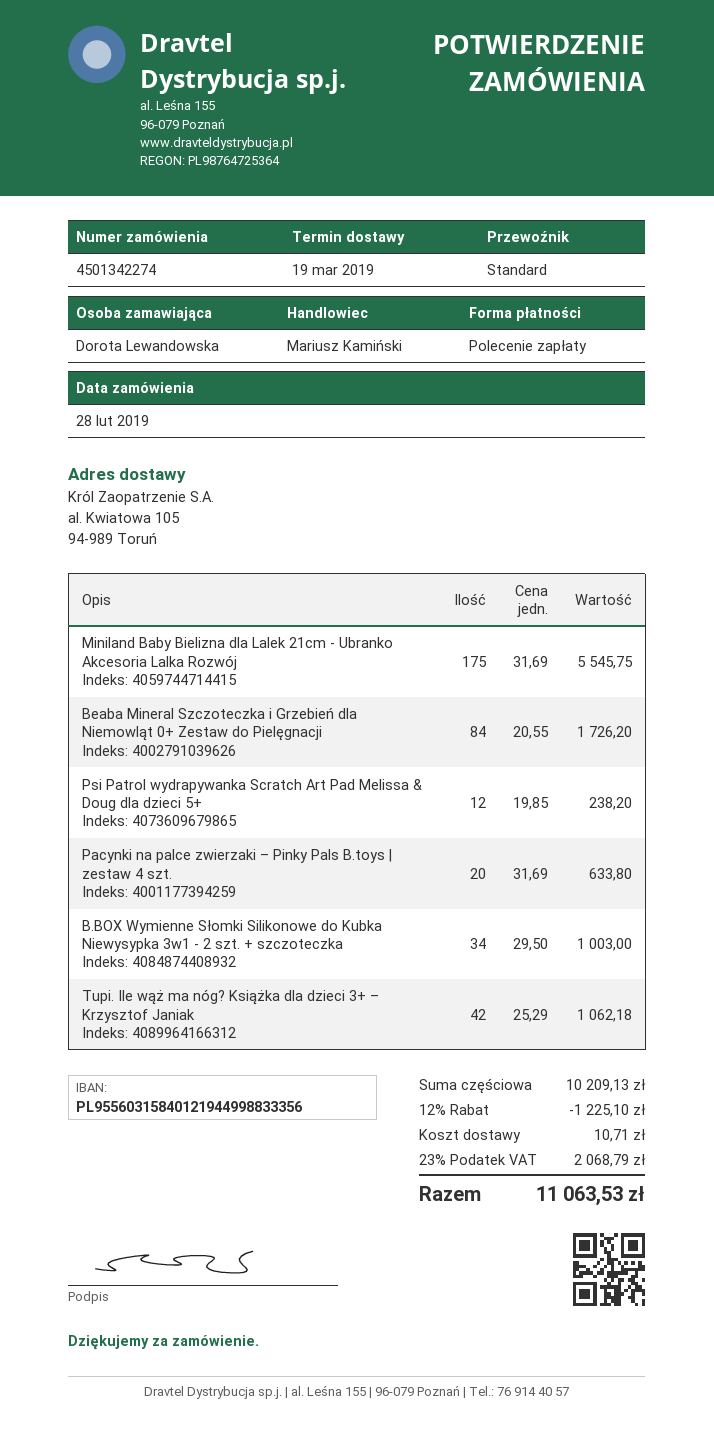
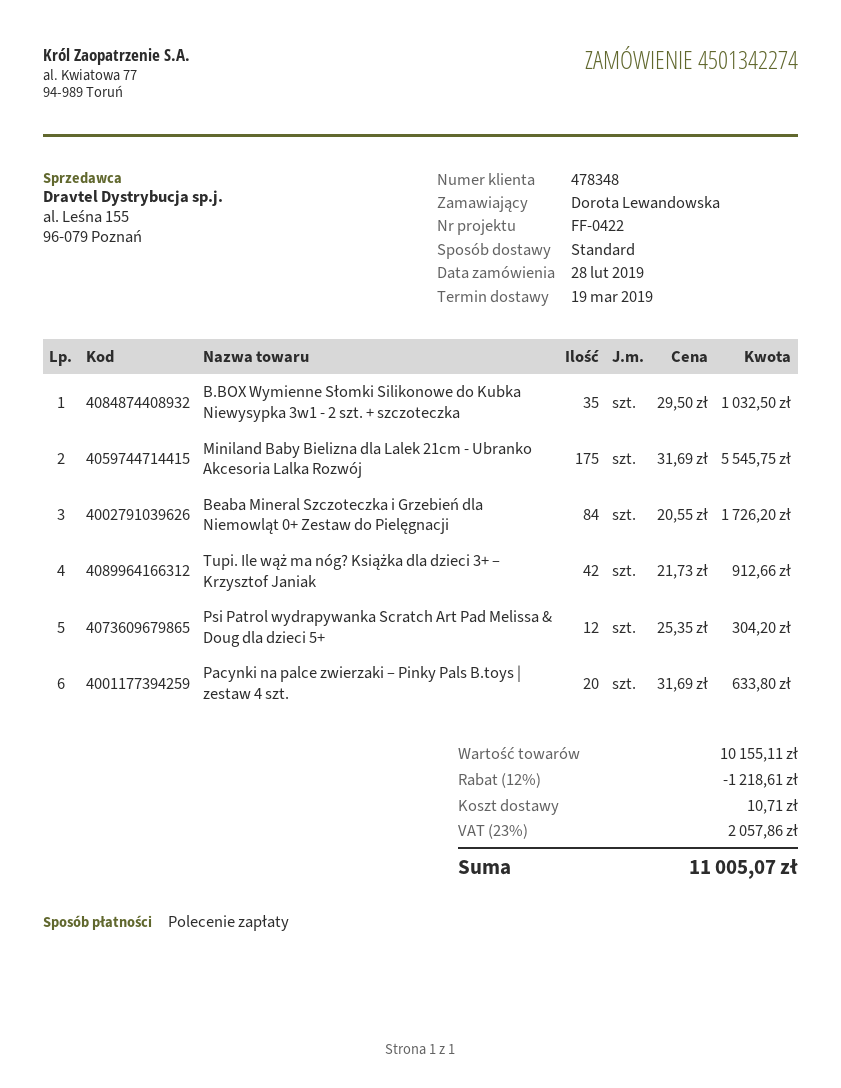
Psi Patrol wydrapywanka Scratch Art Pad Melissa & Doug dla dzieci 5+: 12 x 19.85 = 238.20 -> 12 x 25.35 = 304.20
B.BOX Wymienne Słomki Silikonowe do Kubka Niewysypka 3w1 - 2 szt. + szczoteczka: 34 x 29.50 = 1003.00 -> 35 x 29.50 = 1032.50
Tupi. Ile wąż ma nóg? Książka dla dzieci 3+ – Krzysztof Janiak: 42 x 25.29 = 1062.18 -> 42 x 21.73 = 912.66
subtotal: 10209.13 -> 10155.11
discount: 12% = 1225.10 -> 12% = 1218.61
tax: 23% = 2068.79 -> 23% = 2057.86
total: 11063.53 -> 11005.07

